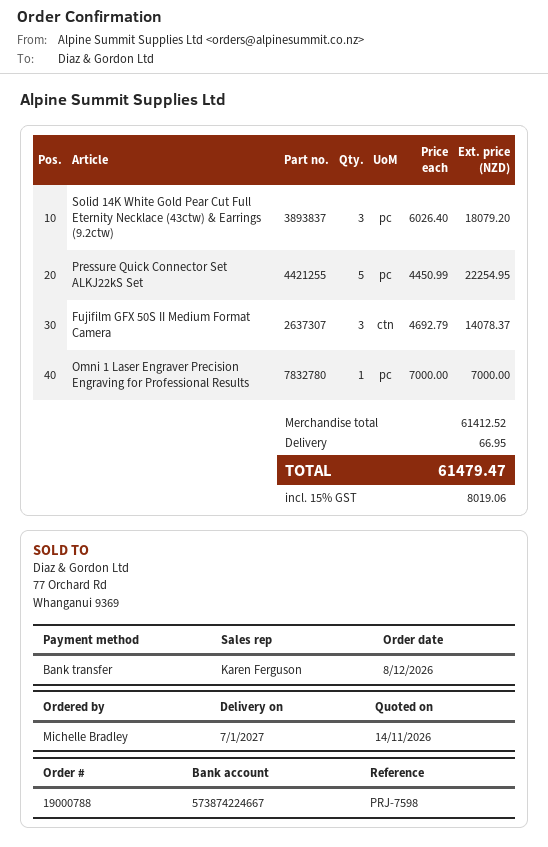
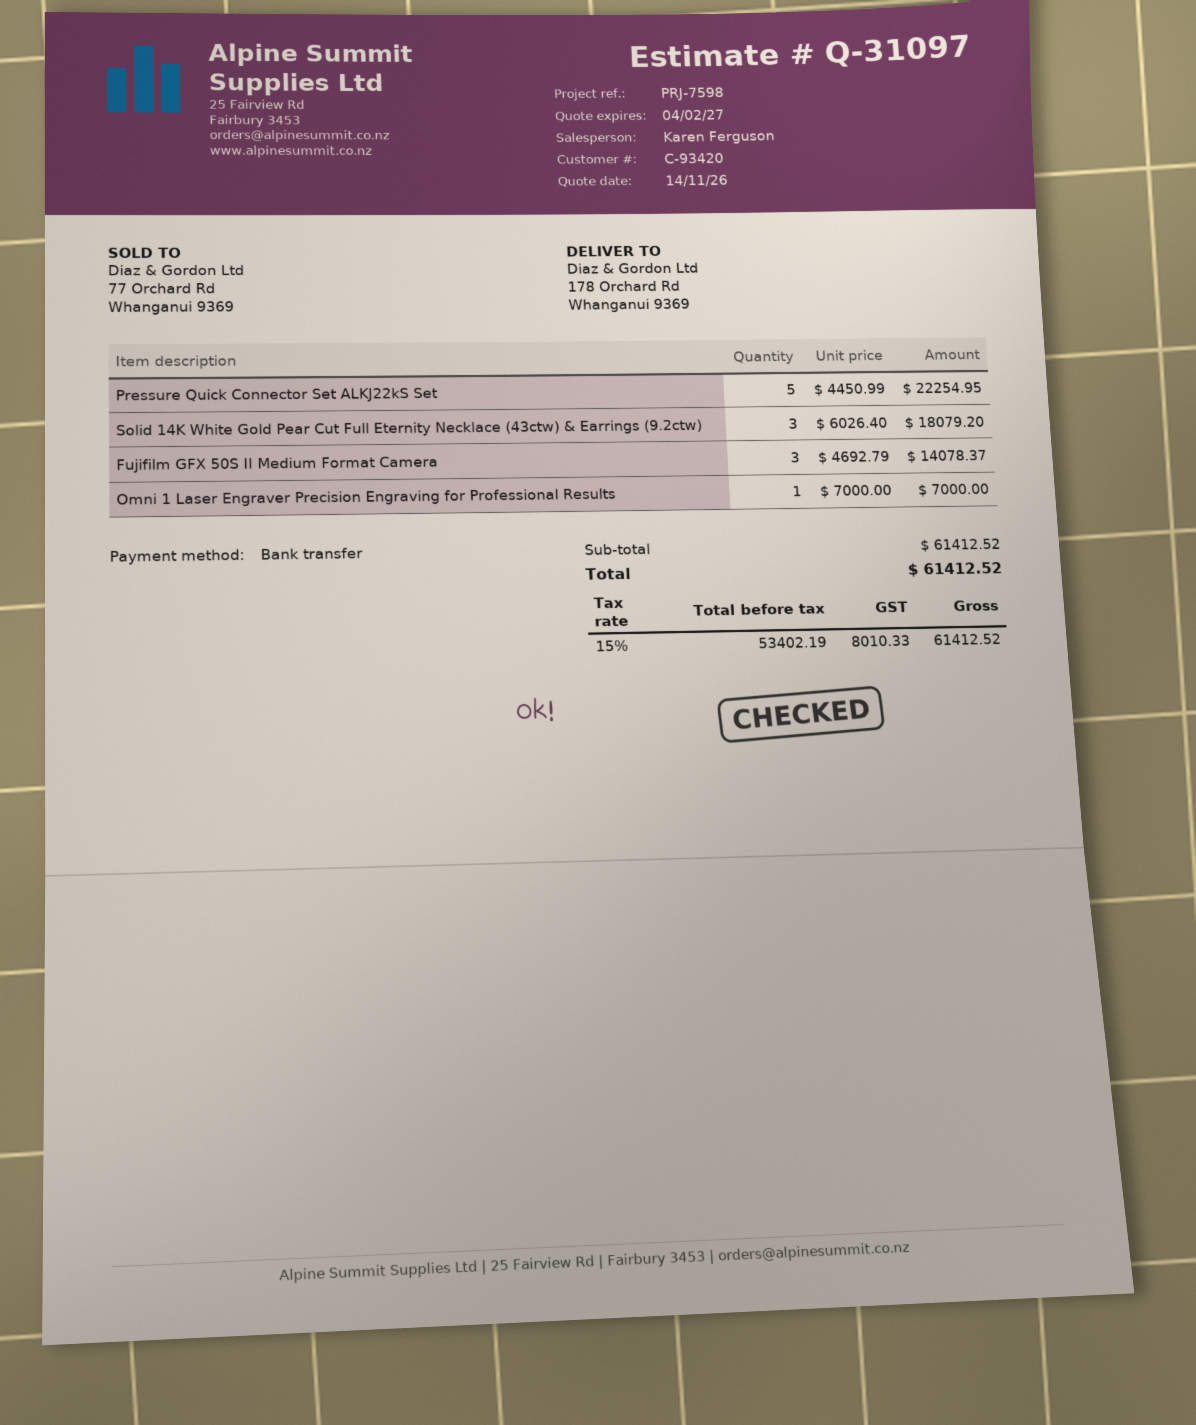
shipping: 66.95 -> none
tax: 15% = 8019.06 -> 15% = 8010.33
total: 61479.47 -> 61412.52

